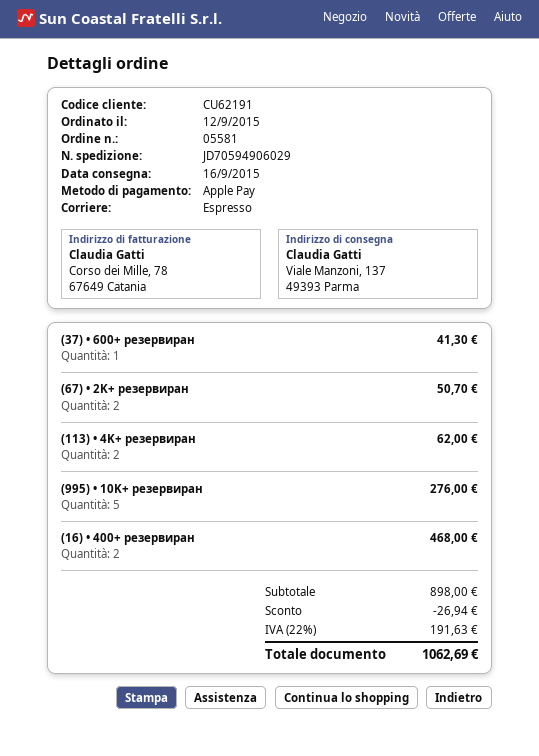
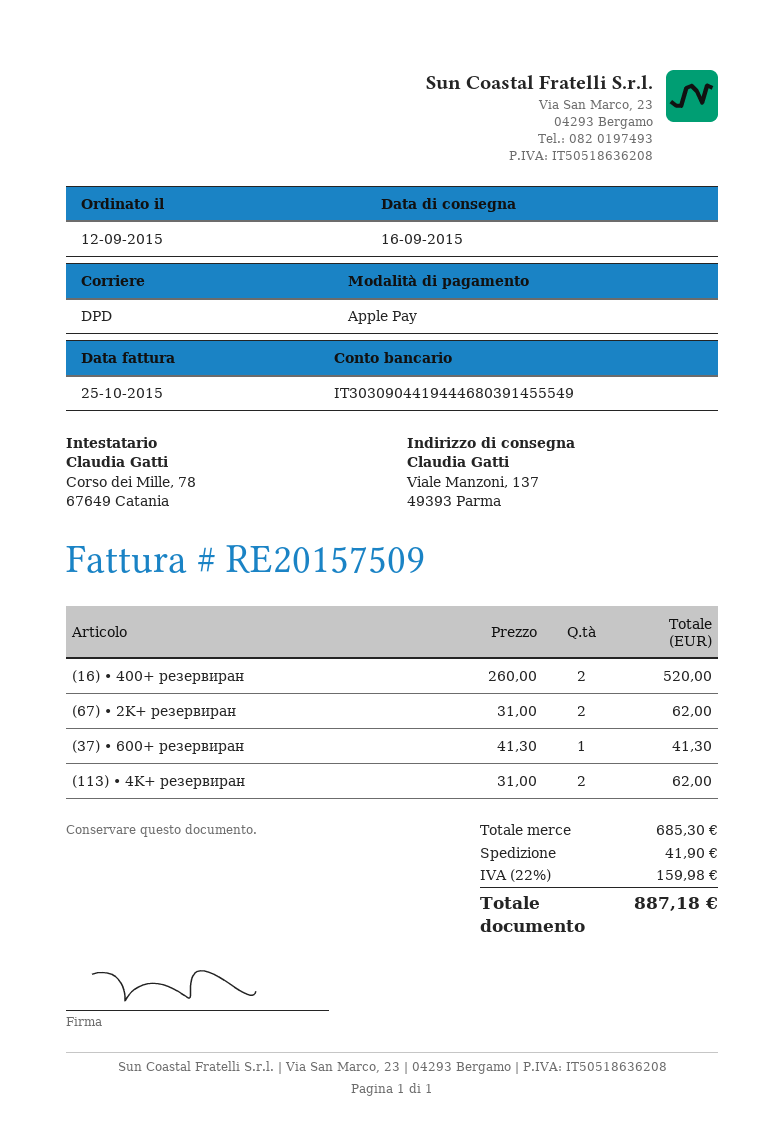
shipping method: express -> DPD
(67) • 2K+ резервиран: 2 for 50.70 -> 2 for 62.00
(995) • 10K+ резервиран: 5 for 276.00 -> none
(16) • 400+ резервиран: 2 for 468.00 -> 2 for 520.00
subtotal: 898.00 -> 685.30
discount: 26.94 -> none
shipping: none -> 41.90
tax: 22% = 191.63 -> 22% = 159.98
total: 1062.69 -> 887.18

